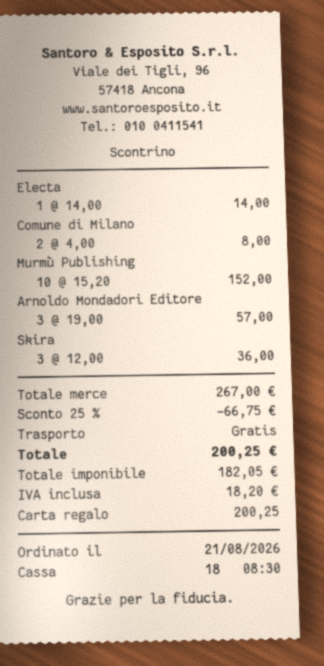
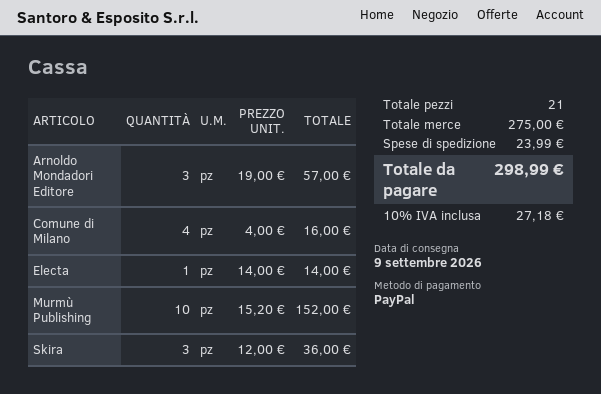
payment method: gift card -> PayPal
Comune di Milano: 2 x 4.00 = 8.00 -> 4 x 4.00 = 16.00
subtotal: 267.00 -> 275.00
discount: 25% = 66.75 -> none
shipping: 0.00 -> 23.99
tax: 18.20 -> 27.18
total: 200.25 -> 298.99

